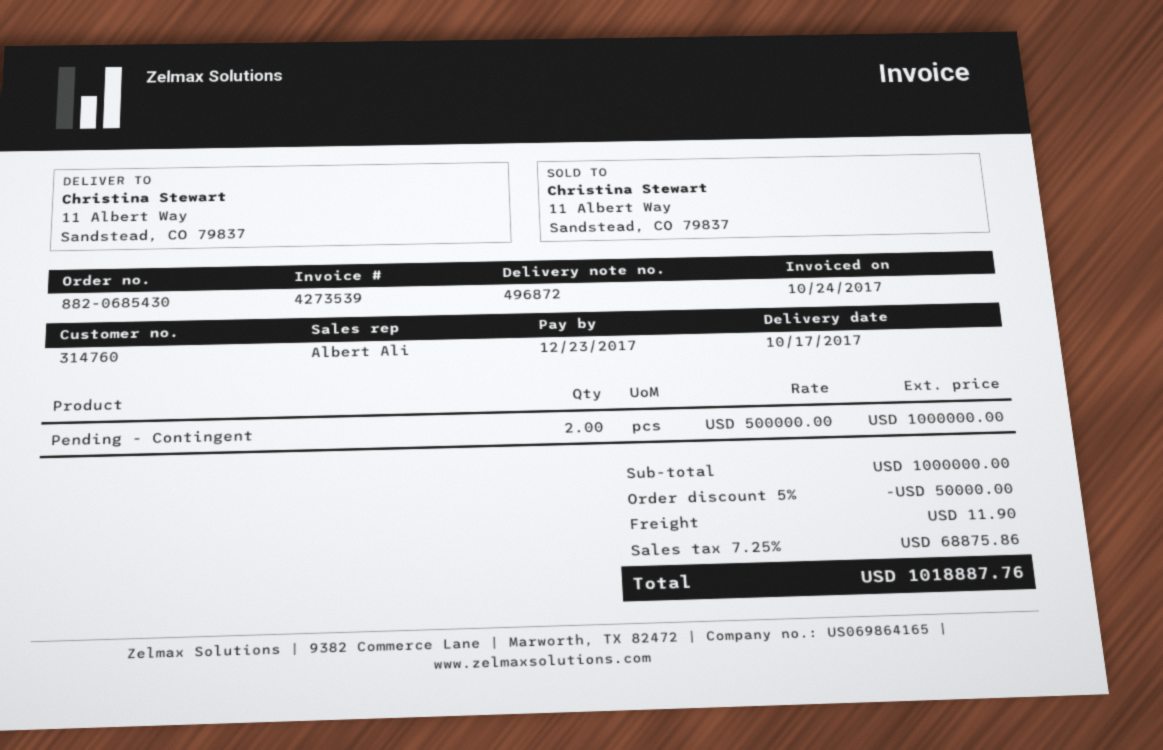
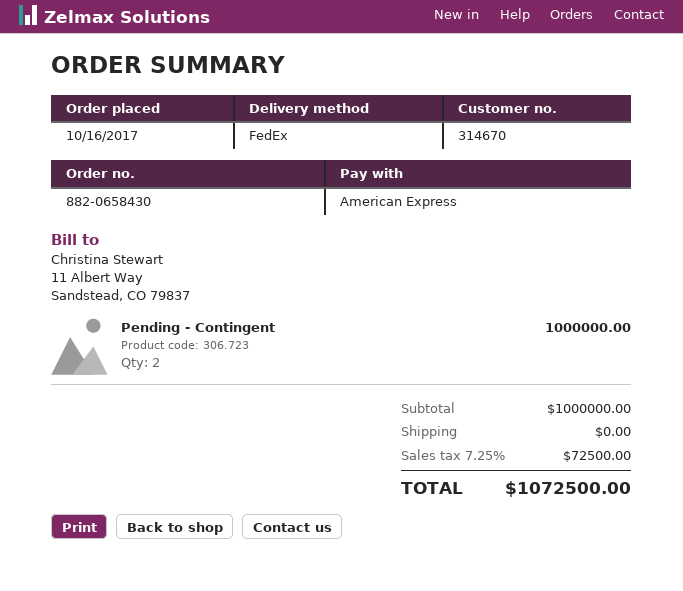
order number: 882-0685430 -> 882-0658430
customer number: 314760 -> 314670
discount: 5% = 50000.00 -> none
shipping: 11.90 -> 0.00
tax: 7.25% = 68875.86 -> 7.25% = 72500.00
total: 1018887.76 -> 1072500.00

